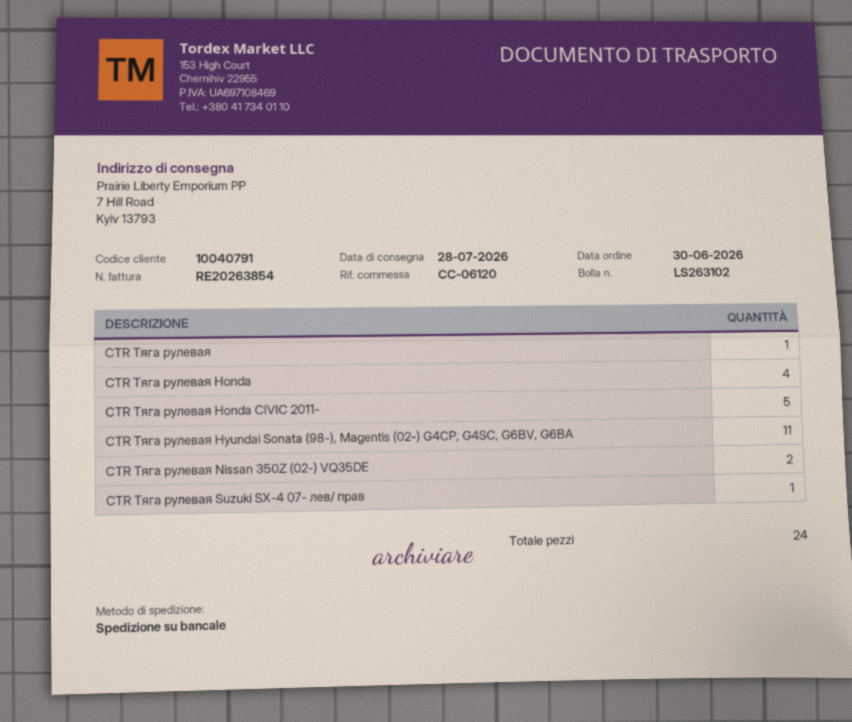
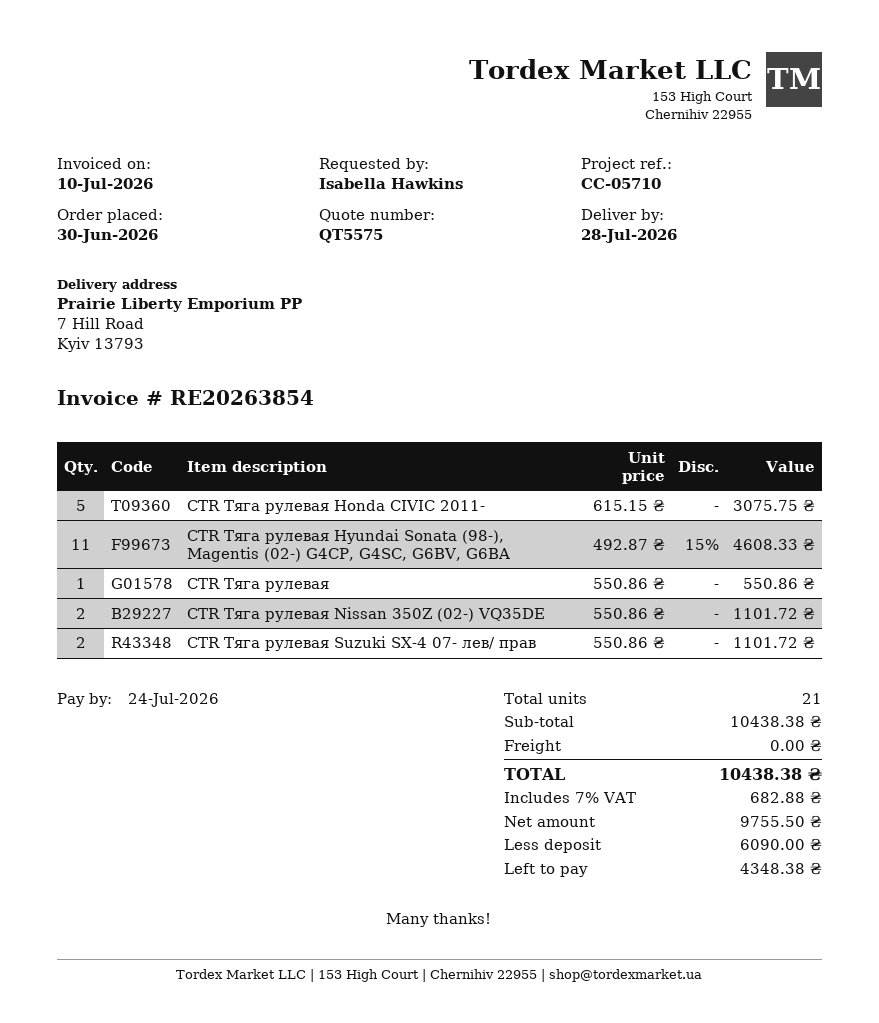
reference: CC-06120 -> CC-05710
CTR Тяга рулевая Honda: 4 -> none
CTR Тяга рулевая Suzuki SX-4 07- лев/ прав: 1 -> 2
total quantity: 24 -> 21

